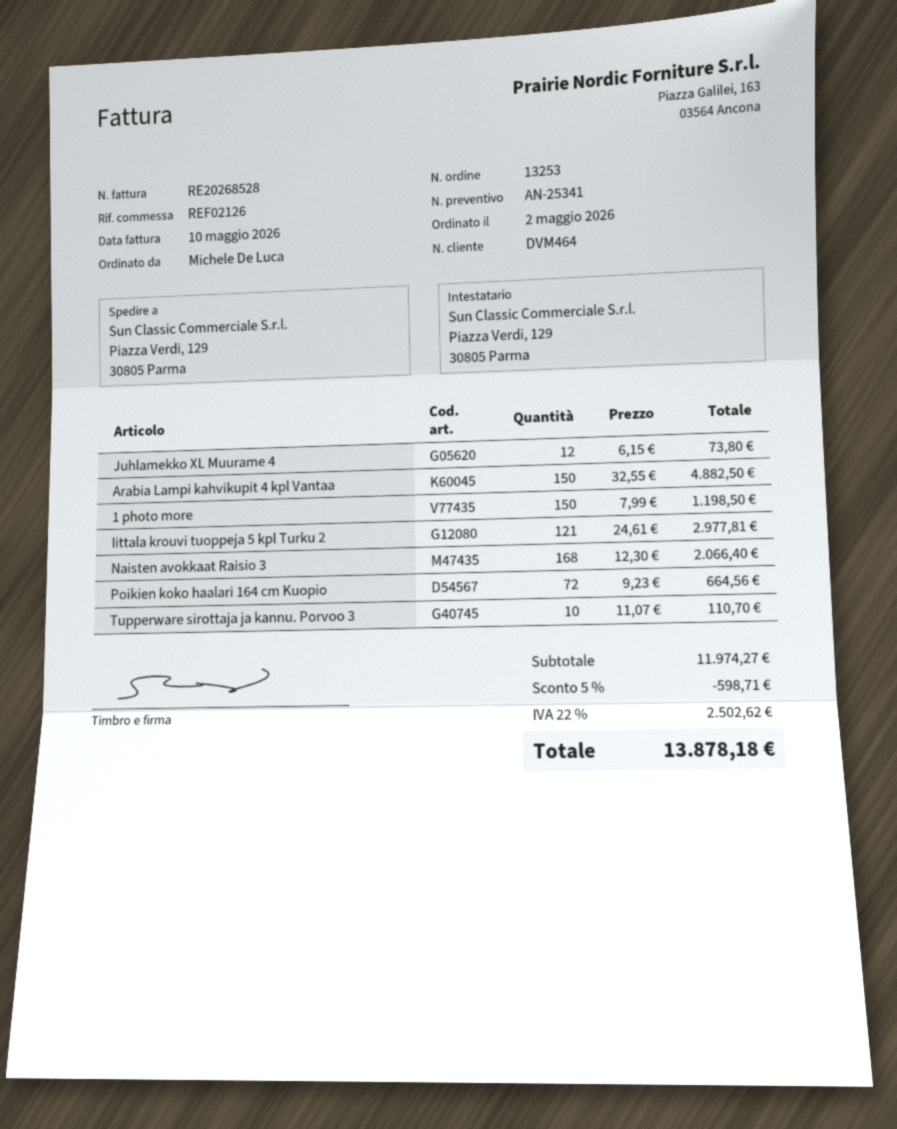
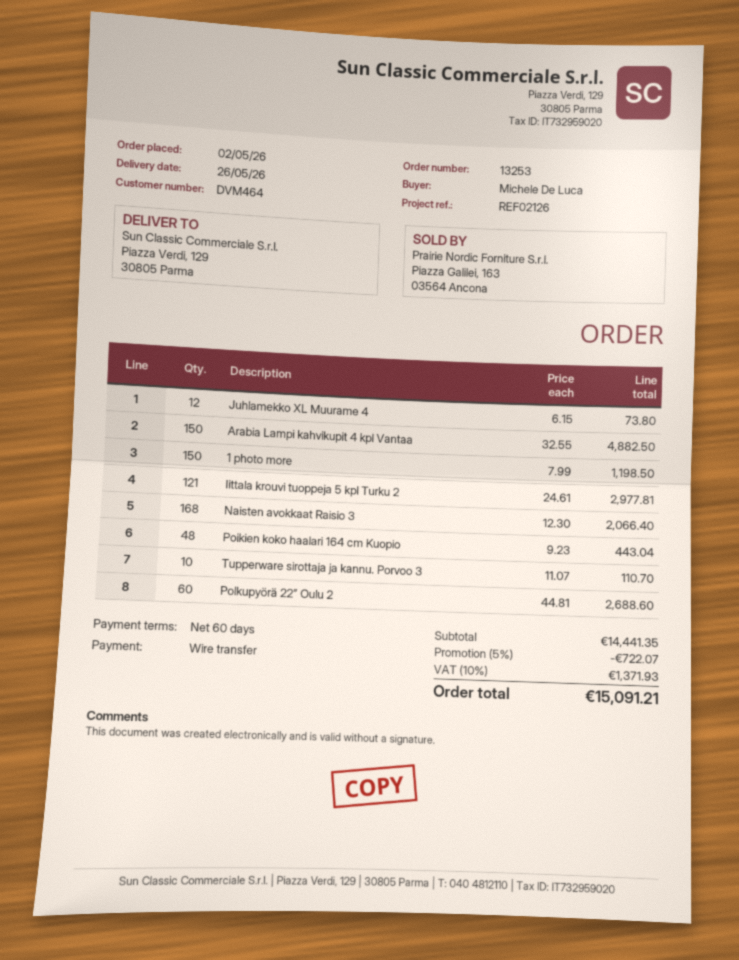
Poikien koko haalari 164 cm Kuopio: 72 x 9.23 = 664.56 -> 48 x 9.23 = 443.04
Polkupyörä 22” Oulu 2: none -> 60 x 44.81 = 2688.60
subtotal: 11974.27 -> 14441.35
discount: 5% = 598.71 -> 5% = 722.07
tax: 22% = 2502.62 -> 10% = 1371.93
total: 13878.18 -> 15091.21

